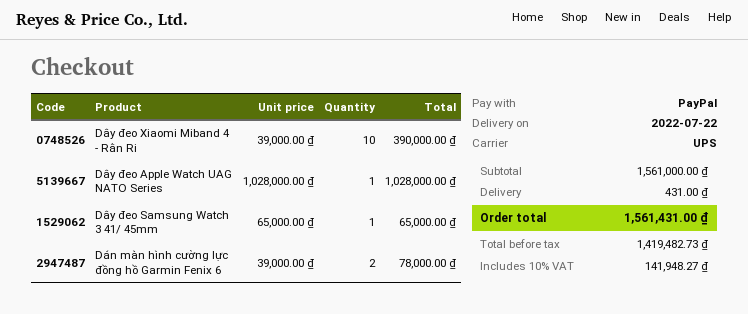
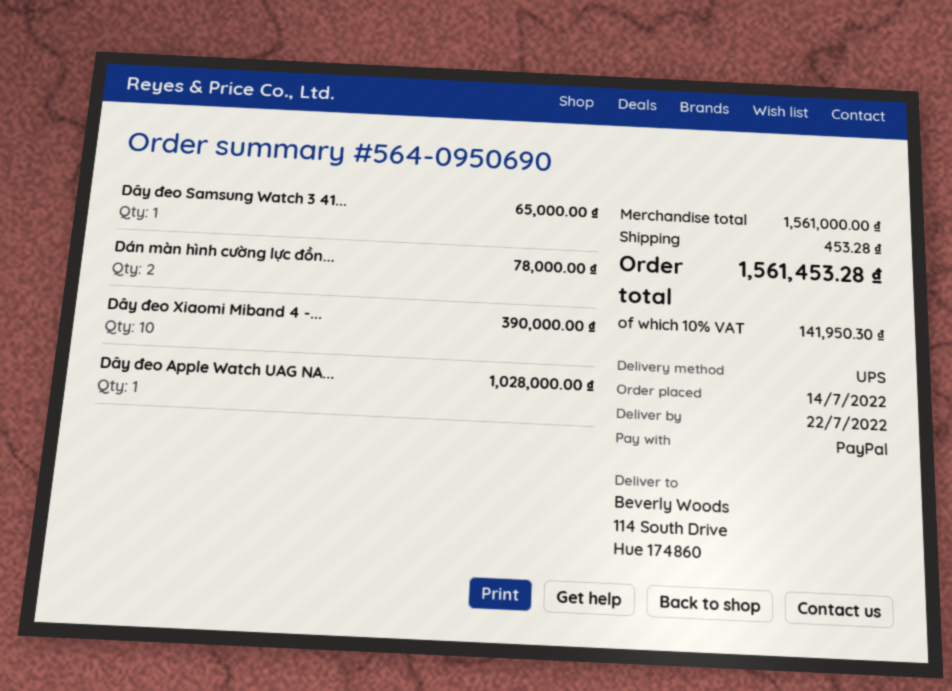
shipping: 431.00 -> 453.28
tax: 10% = 141948.27 -> 10% = 141950.30
total: 1561431.00 -> 1561453.28

